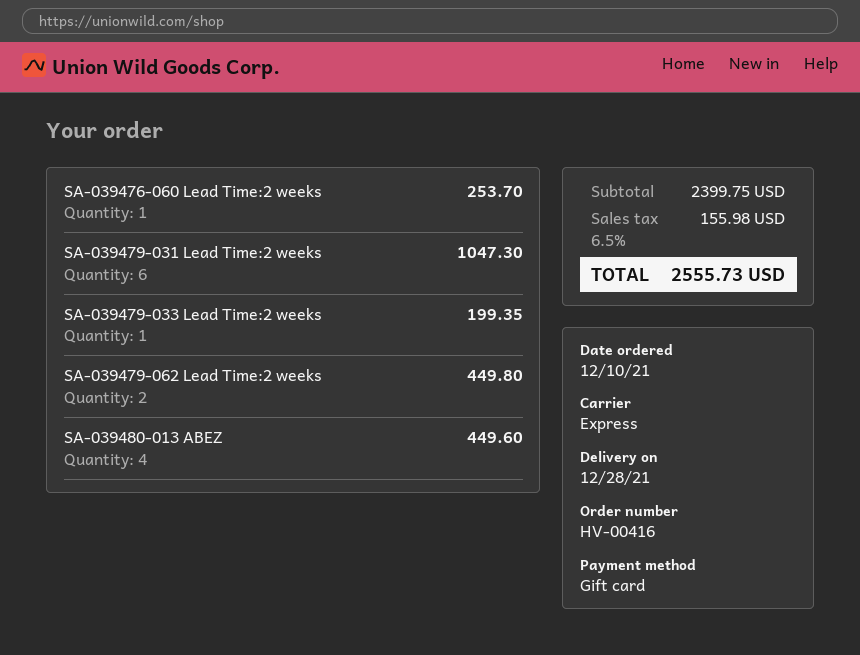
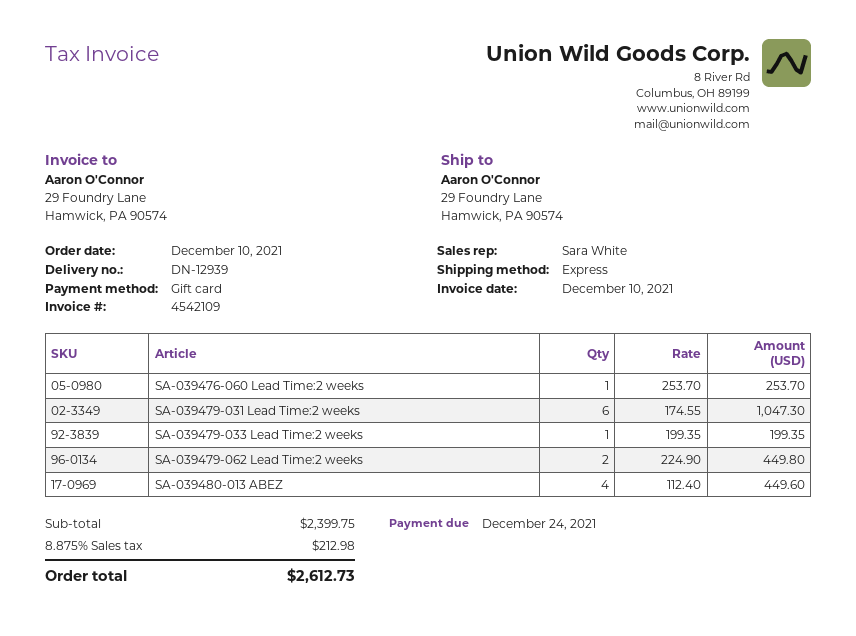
tax: 6.5% = 155.98 -> 8.875% = 212.98
total: 2555.73 -> 2612.73

